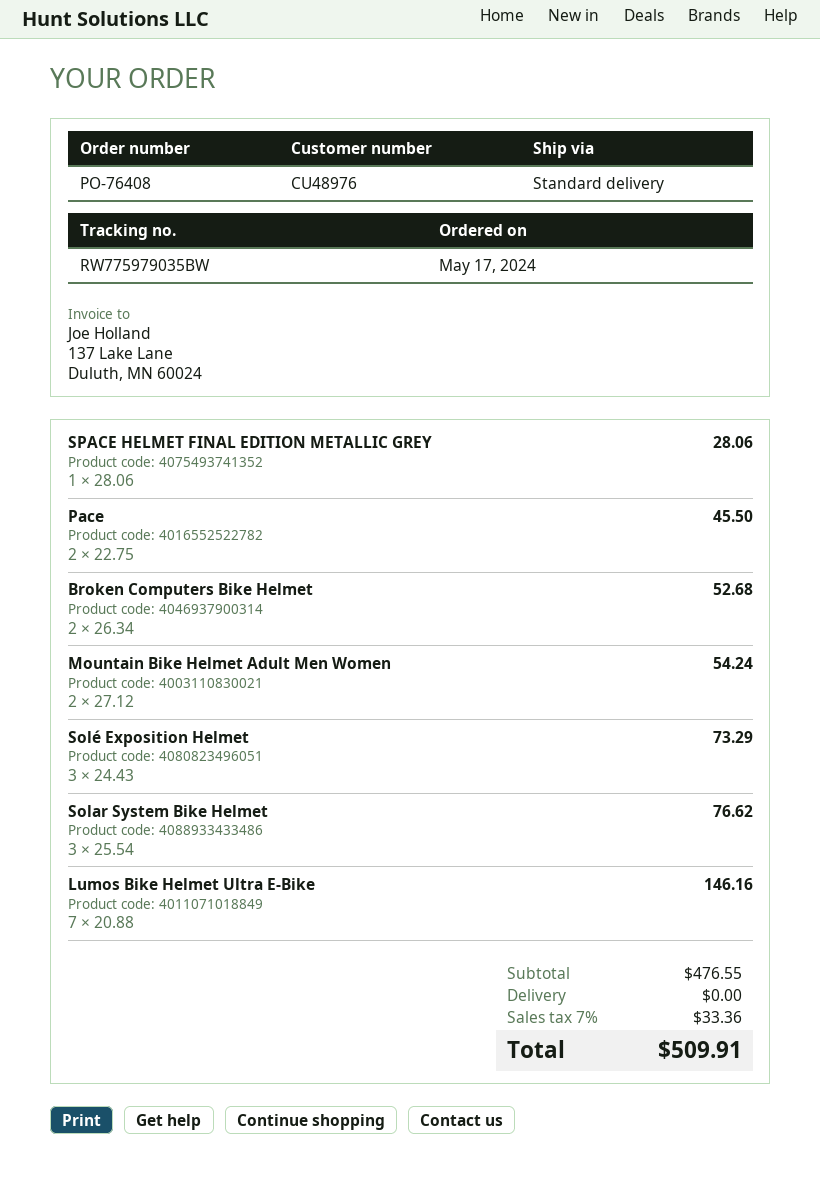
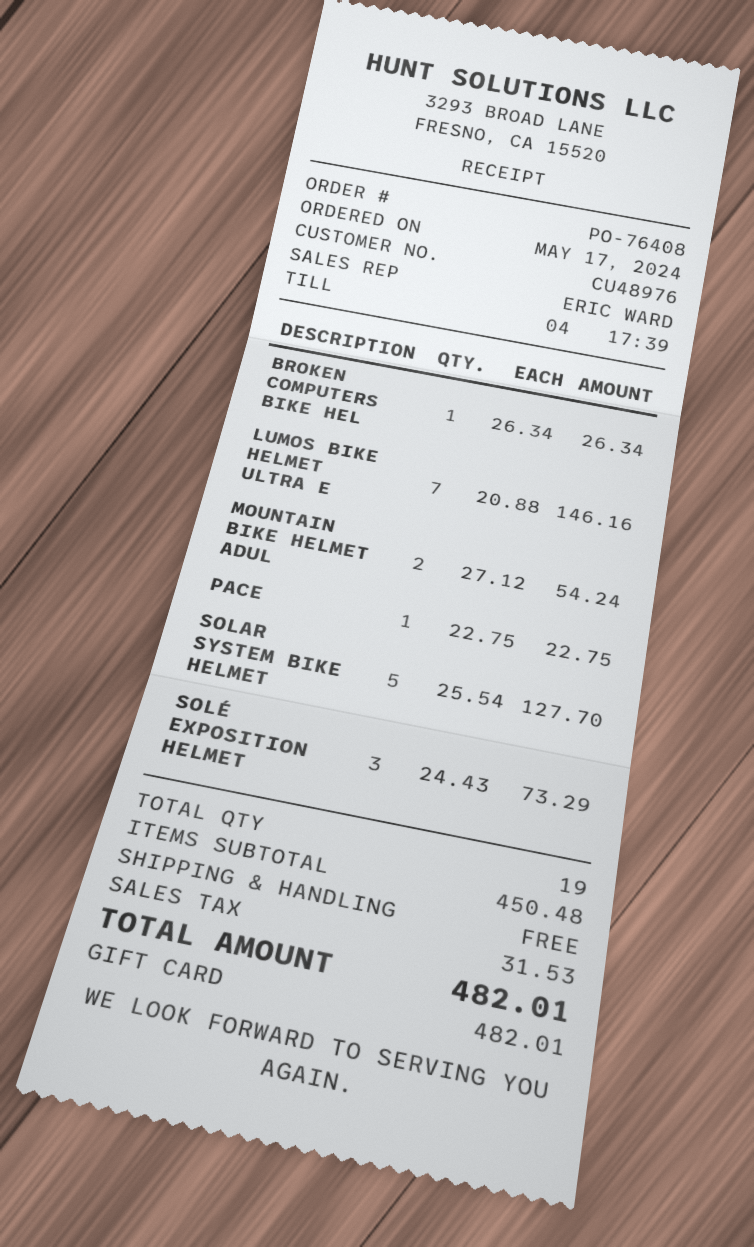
SPACE HELMET FINAL EDITION METALLIC GREY: 1 x 28.06 = 28.06 -> none
Pace: 2 x 22.75 = 45.50 -> 1 x 22.75 = 22.75
Broken Computers Bike Helmet: 2 x 26.34 = 52.68 -> 1 x 26.34 = 26.34
Solar System Bike Helmet: 3 x 25.54 = 76.62 -> 5 x 25.54 = 127.70
subtotal: 476.55 -> 450.48
tax: 33.36 -> 31.53
total: 509.91 -> 482.01

